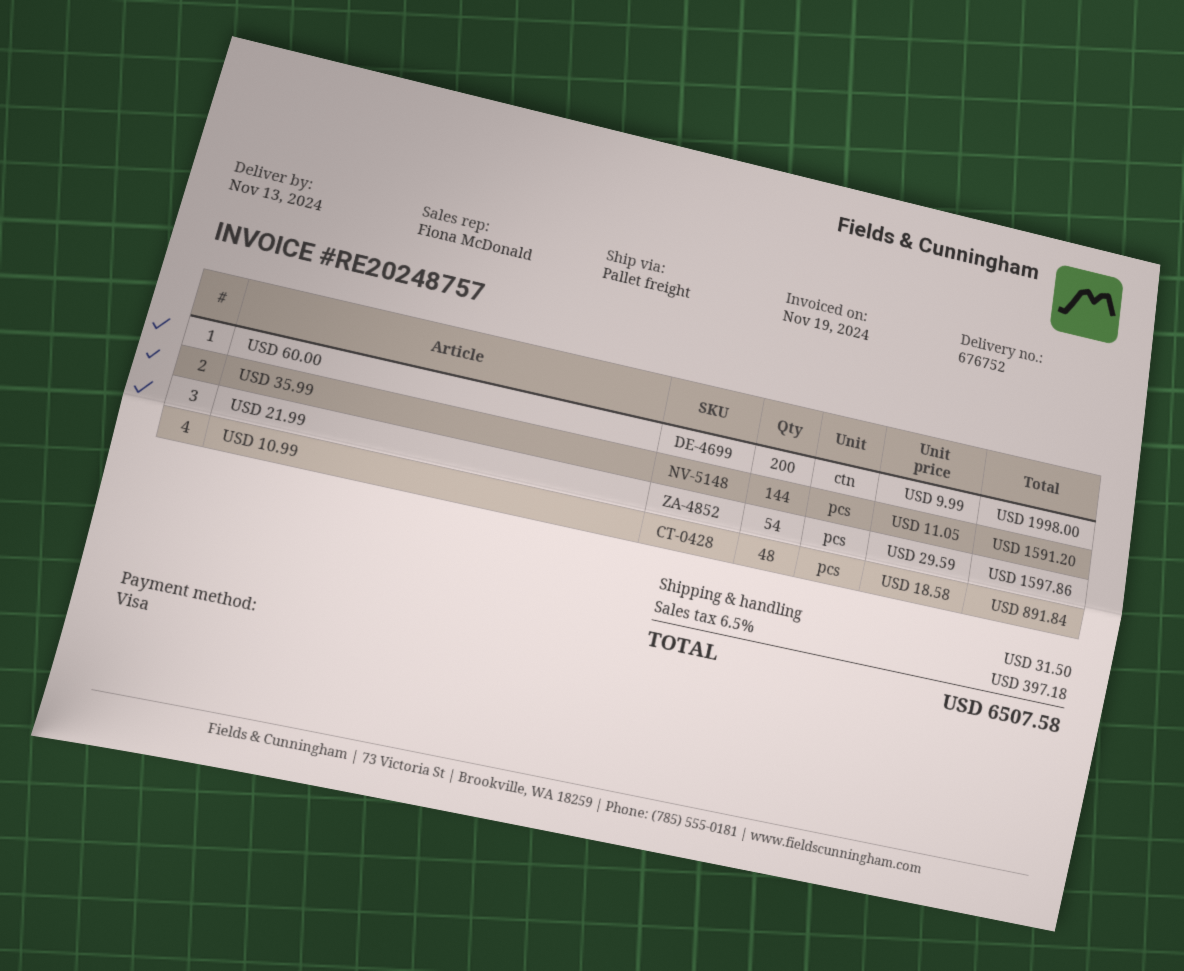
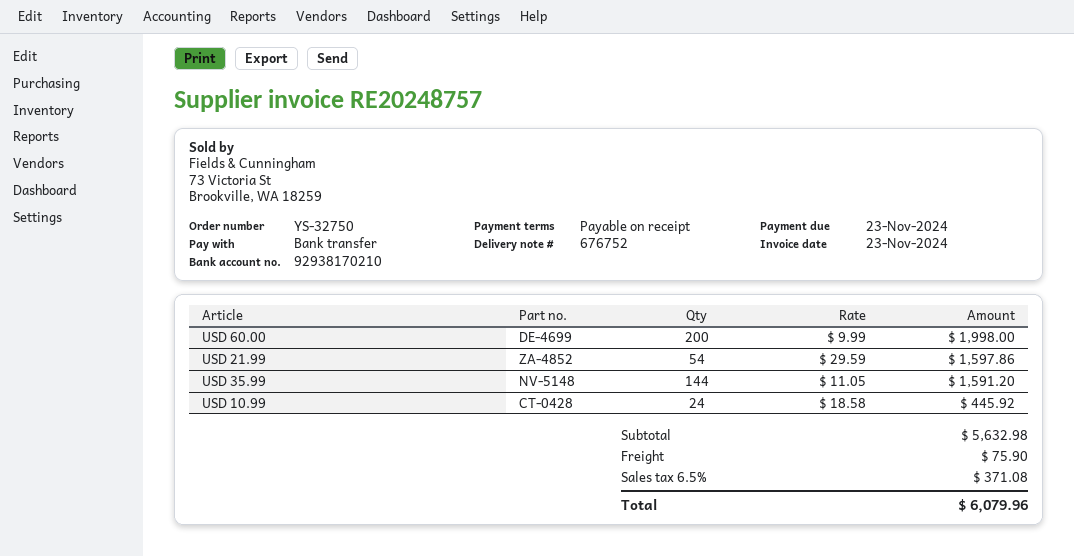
invoice date: 2024-11-19 -> 2024-11-23
payment method: Visa -> bank transfer
USD 10.99: 48 x 18.58 = 891.84 -> 24 x 18.58 = 445.92
shipping: 31.50 -> 75.90
tax: 6.5% = 397.18 -> 6.5% = 371.08
total: 6507.58 -> 6079.96

